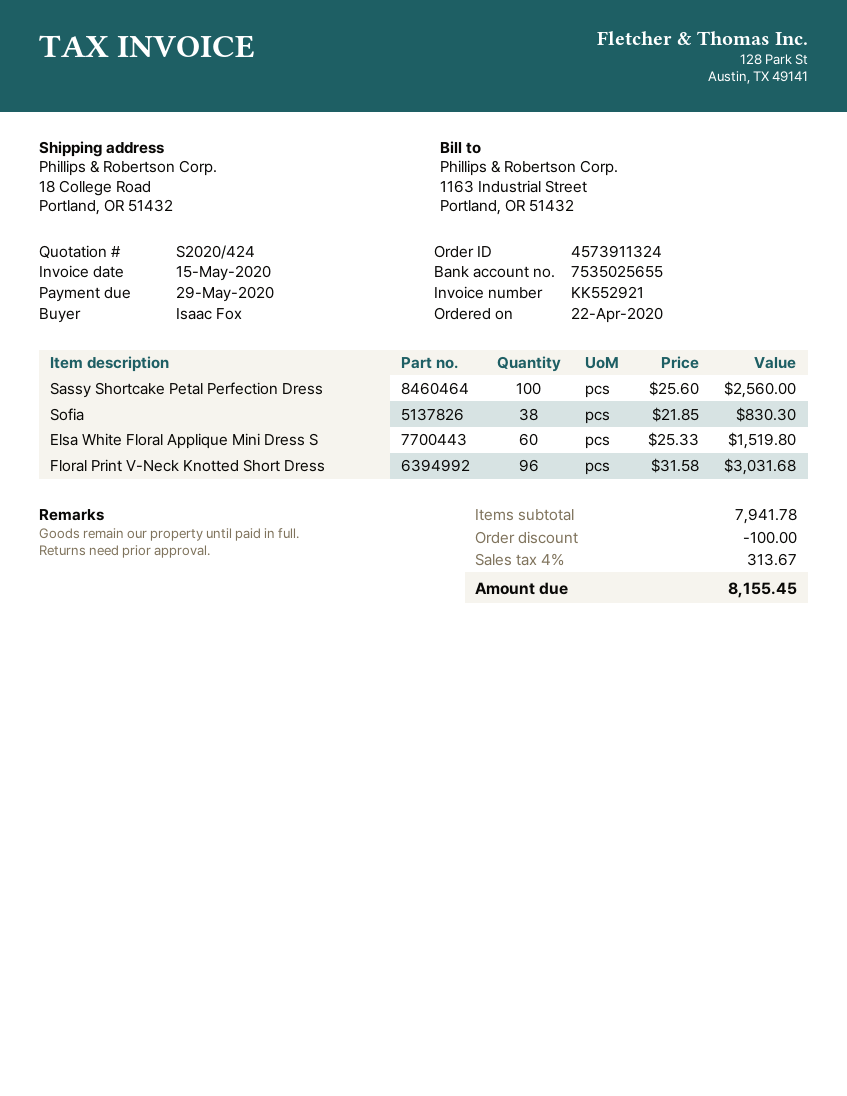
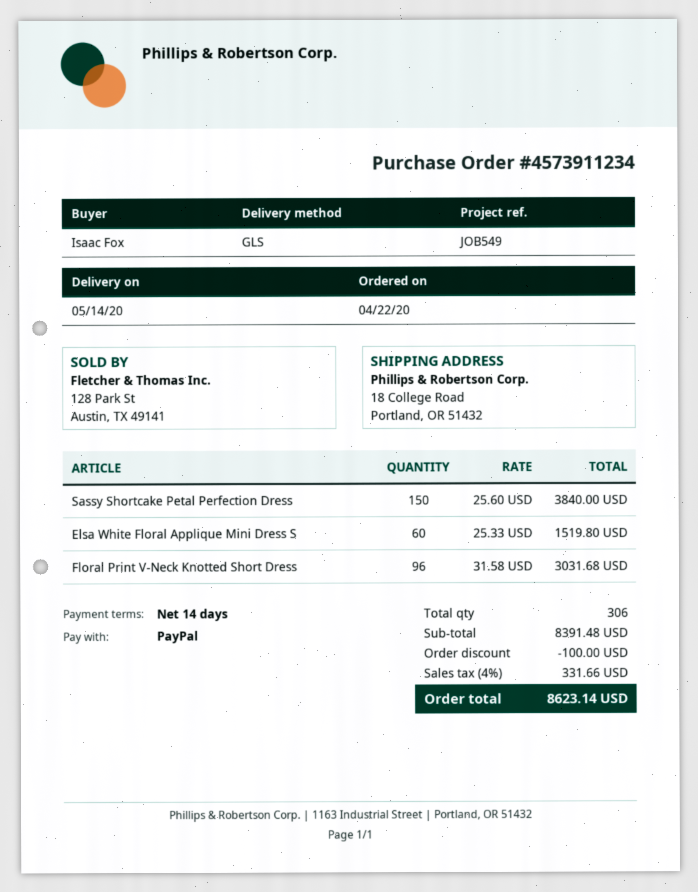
order number: 4573911324 -> 4573911234
Sassy Shortcake Petal Perfection Dress: 100 x 25.60 = 2560.00 -> 150 x 25.60 = 3840.00
Sofia: 38 x 21.85 = 830.30 -> none
subtotal: 7941.78 -> 8391.48
tax: 4% = 313.67 -> 4% = 331.66
total: 8155.45 -> 8623.14

